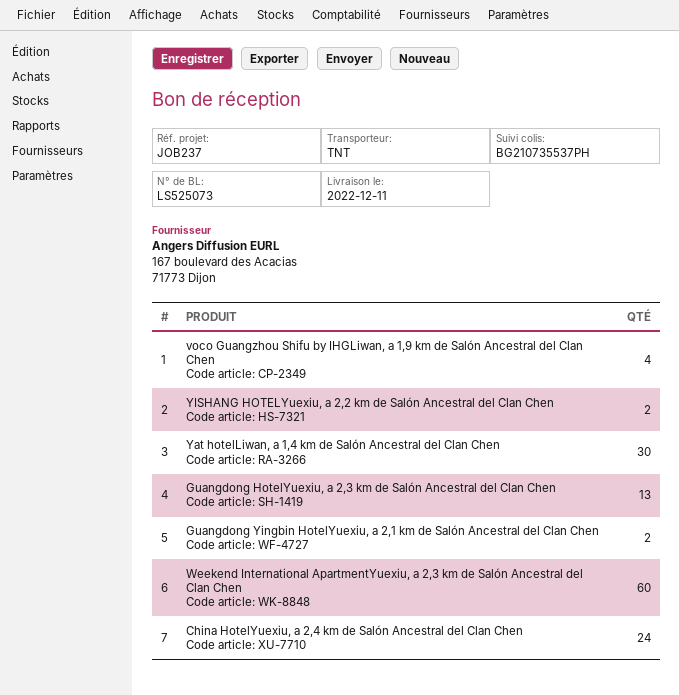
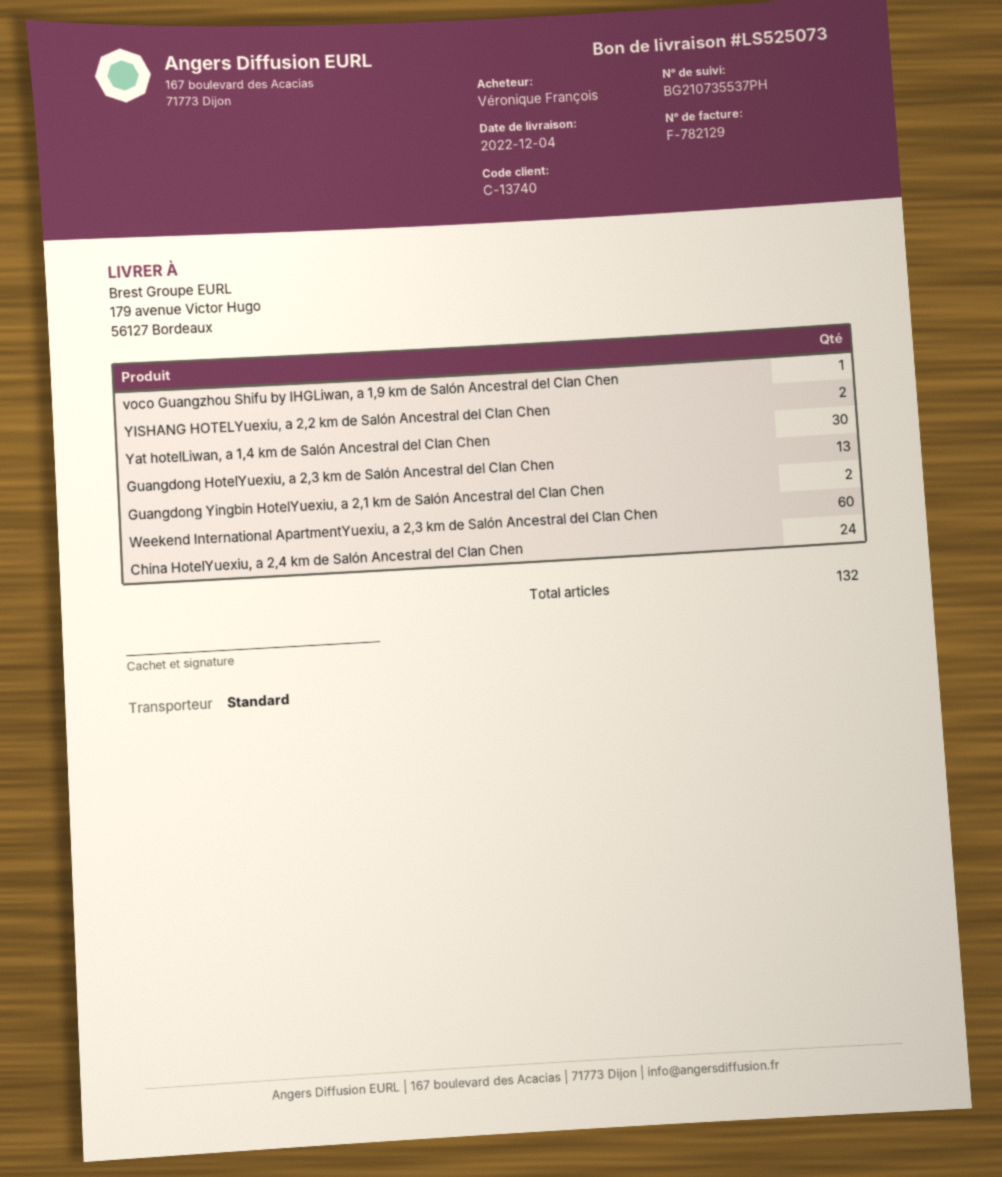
delivery date: 2022-12-11 -> 2022-12-04
shipping method: TNT -> standard
voco Guangzhou Shifu by IHGLiwan, a 1,9 km de Salón Ancestral del Clan Chen: 4 -> 1

